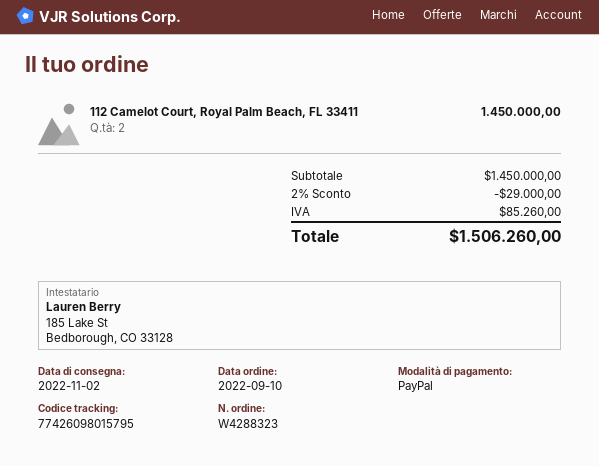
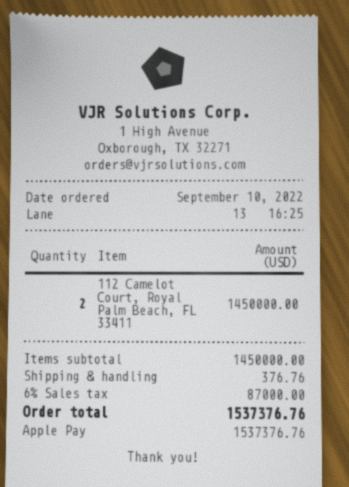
payment method: PayPal -> Apple Pay
discount: 2% = 29000.00 -> none
shipping: none -> 376.76
tax: 85260.00 -> 87000.00
total: 1506260.00 -> 1537376.76

